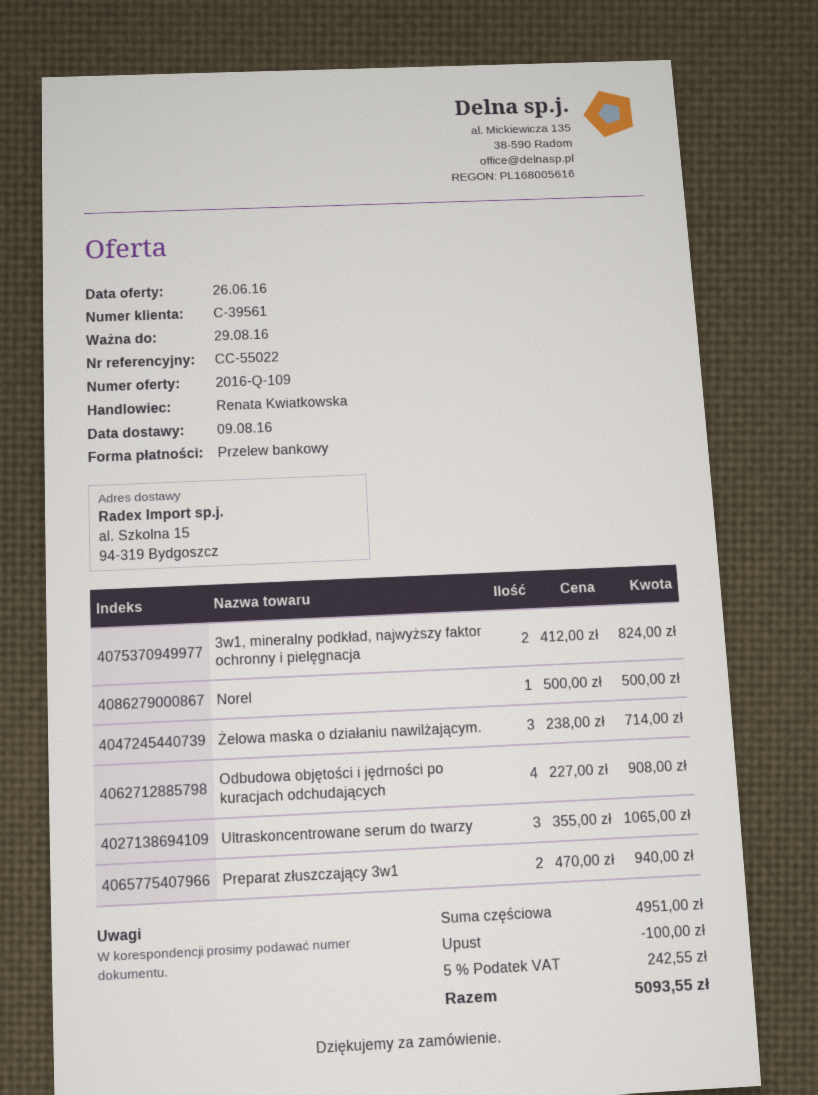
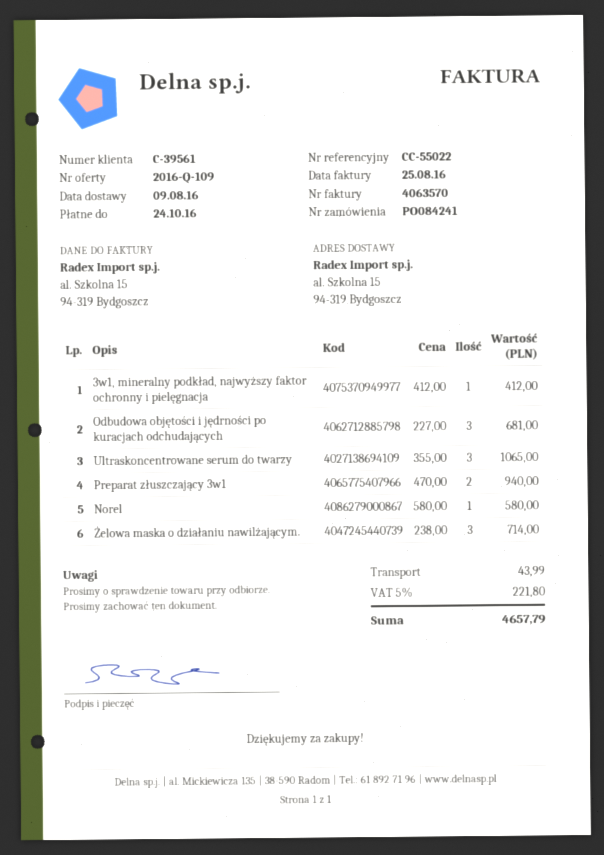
3w1, mineralny podkład, najwyższy faktor ochronny i pielęgnacja: 2 x 412.00 = 824.00 -> 1 x 412.00 = 412.00
Norel: 1 x 500.00 = 500.00 -> 1 x 580.00 = 580.00
Odbudowa objętości i jędrności po kuracjach odchudających: 4 x 227.00 = 908.00 -> 3 x 227.00 = 681.00
discount: 100.00 -> none
shipping: none -> 43.99
tax: 5% = 242.55 -> 5% = 221.80
total: 5093.55 -> 4657.79

